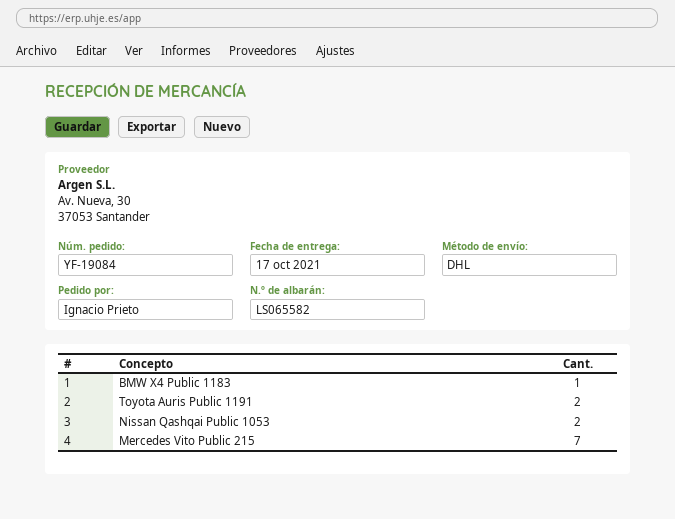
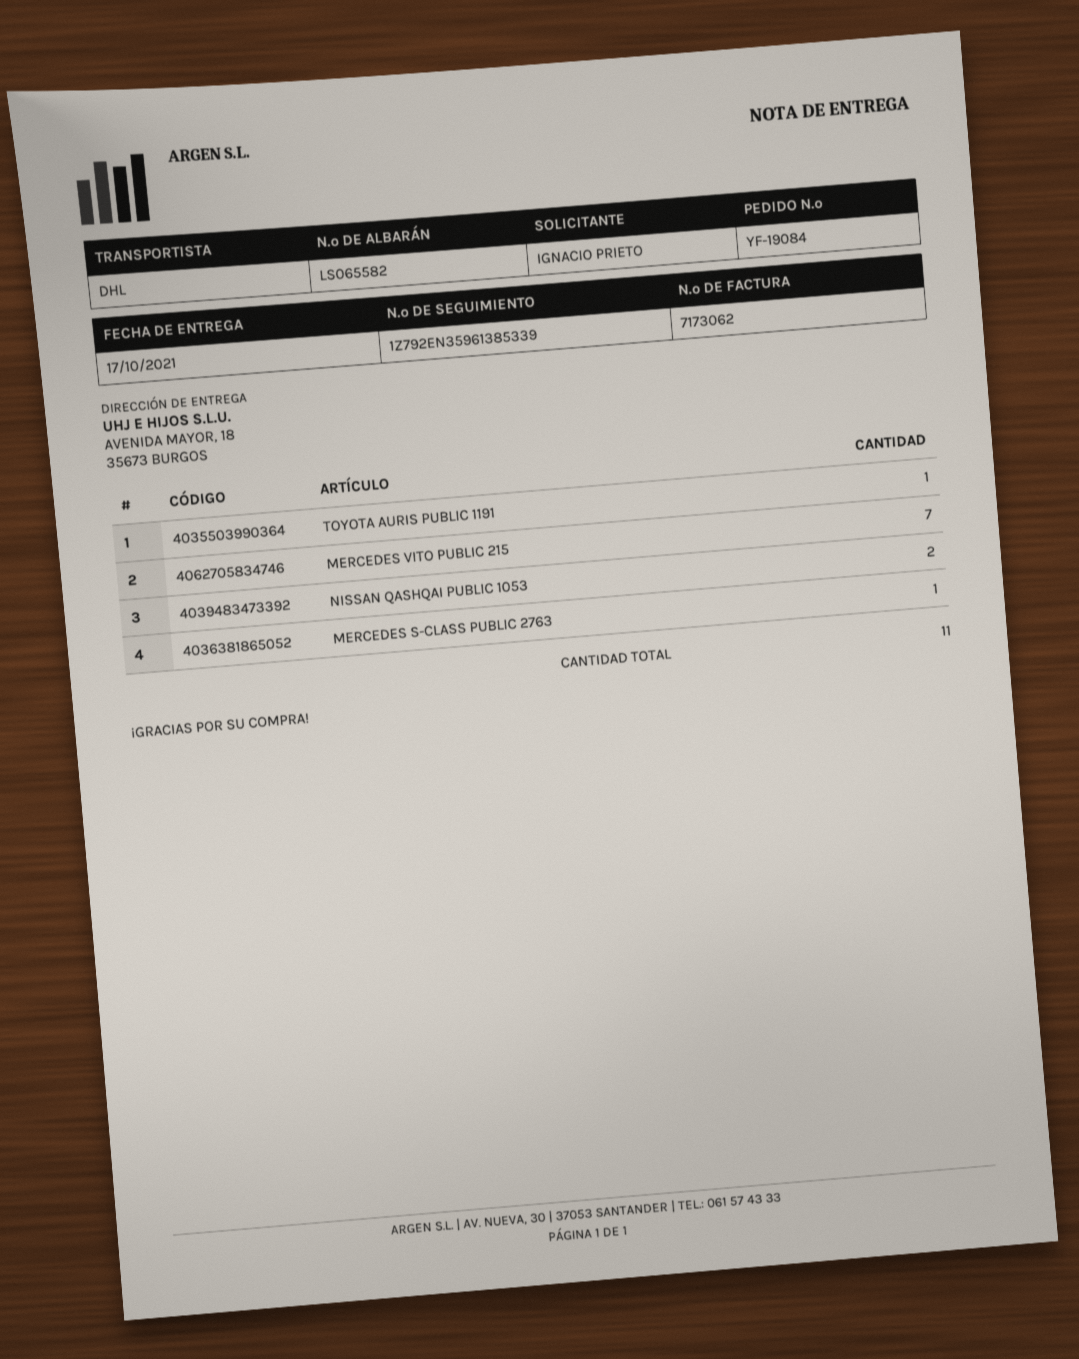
BMW X4 Public 1183: 1 -> none
Toyota Auris Public 1191: 2 -> 1
MERCEDES S-CLASS PUBLIC 2763: none -> 1

